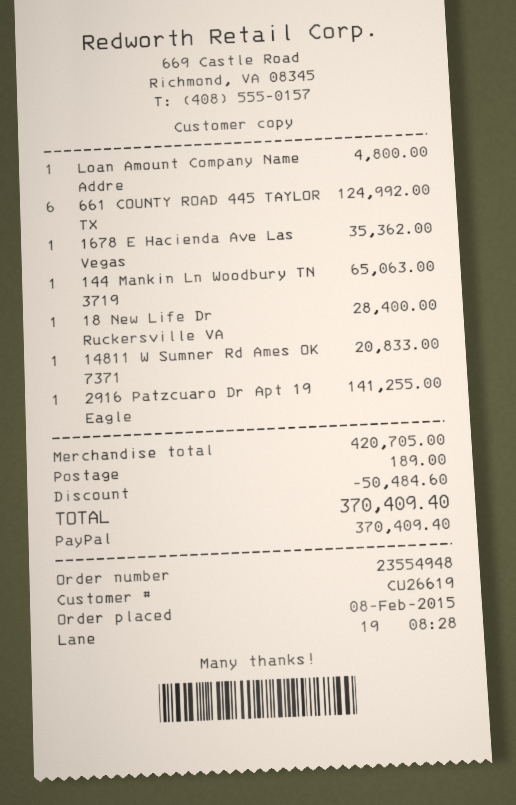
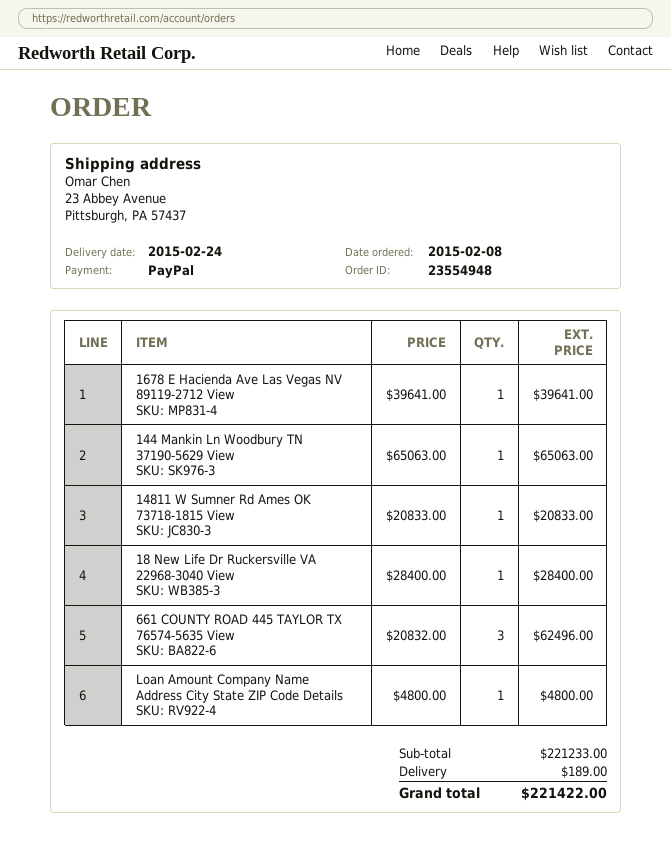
661 COUNTY ROAD 445 TAYLOR TX: 6 for 124992.00 -> 3 for 62496.00
1678 E Hacienda Ave Las Vegas: 1 for 35362.00 -> 1 for 39641.00
2916 Patzcuaro Dr Apt 19 Eagle: 1 for 141255.00 -> none
subtotal: 420705.00 -> 221233.00
discount: 50484.60 -> none
total: 370409.40 -> 221422.00

